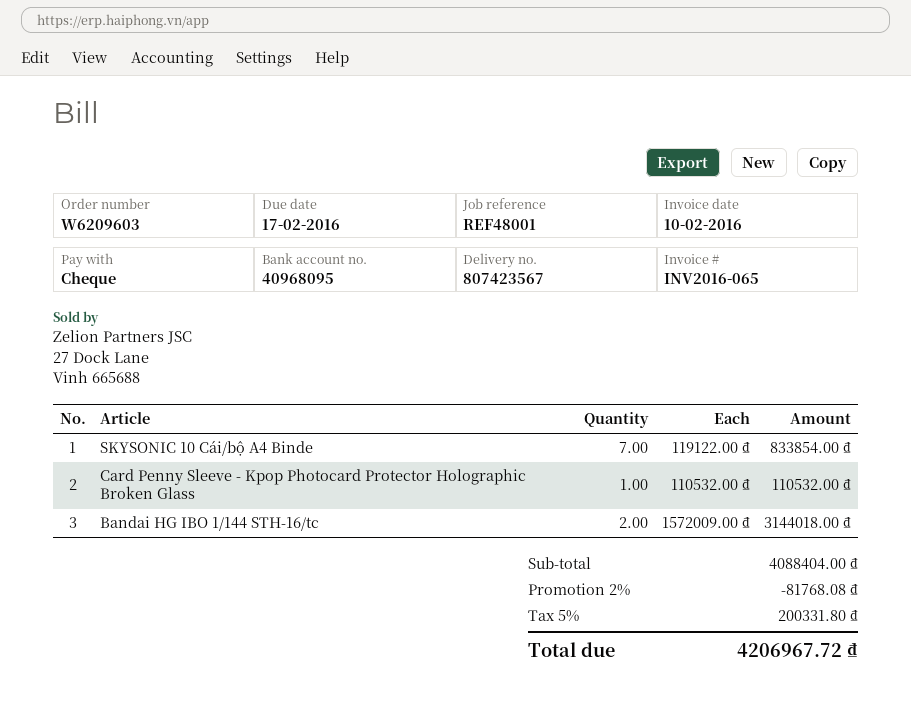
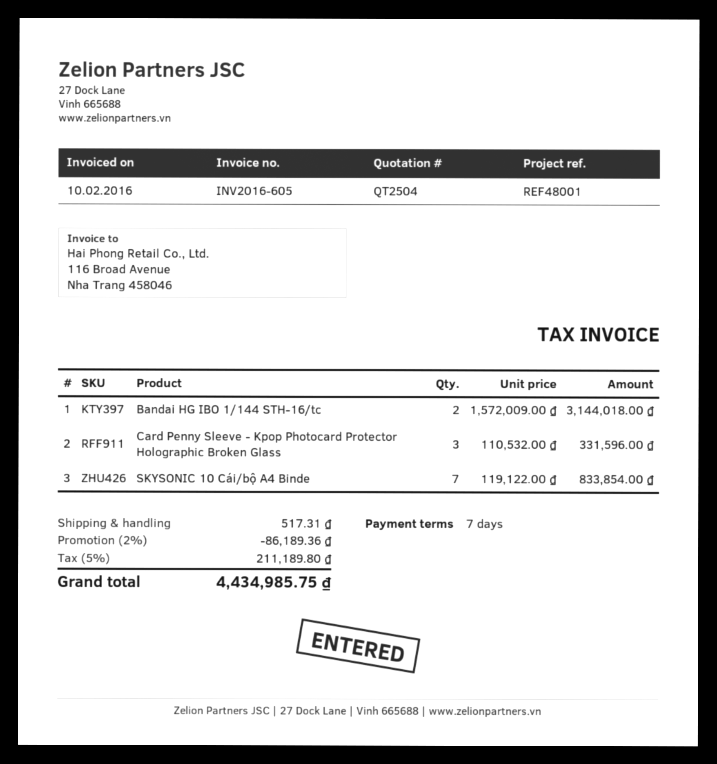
invoice number: INV2016-065 -> INV2016-605
Card Penny Sleeve - Kpop Photocard Protector Holographic Broken Glass: 1 x 110532.00 = 110532.00 -> 3 x 110532.00 = 331596.00
discount: 2% = 81768.08 -> 2% = 86189.36
shipping: none -> 517.31
tax: 5% = 200331.80 -> 5% = 211189.80
total: 4206967.72 -> 4434985.75

